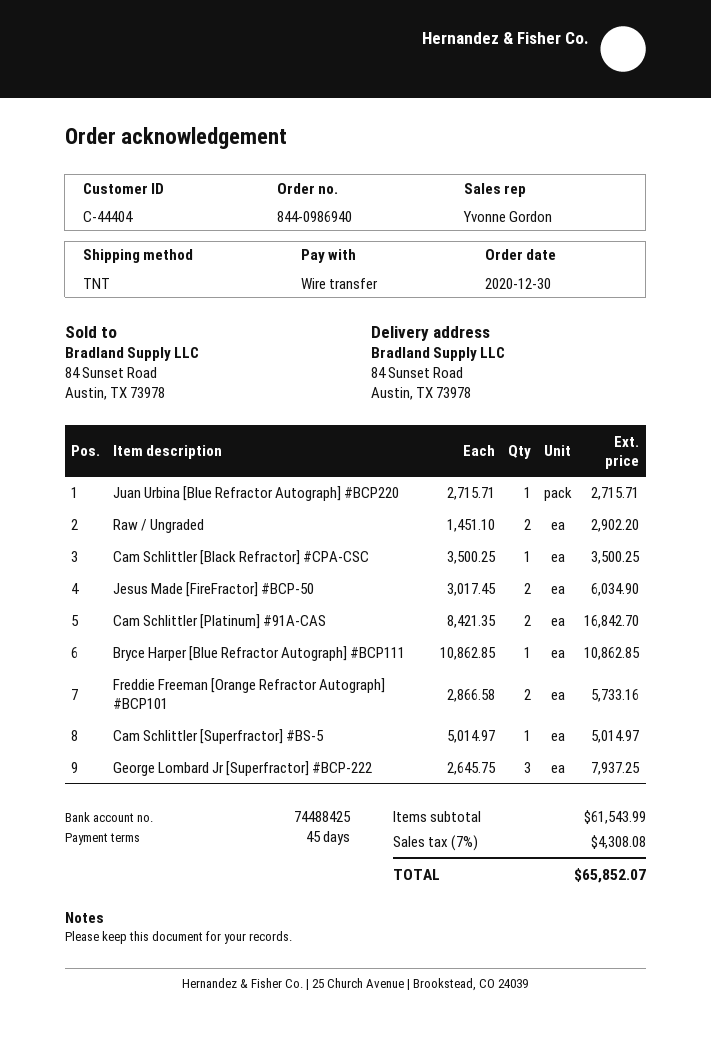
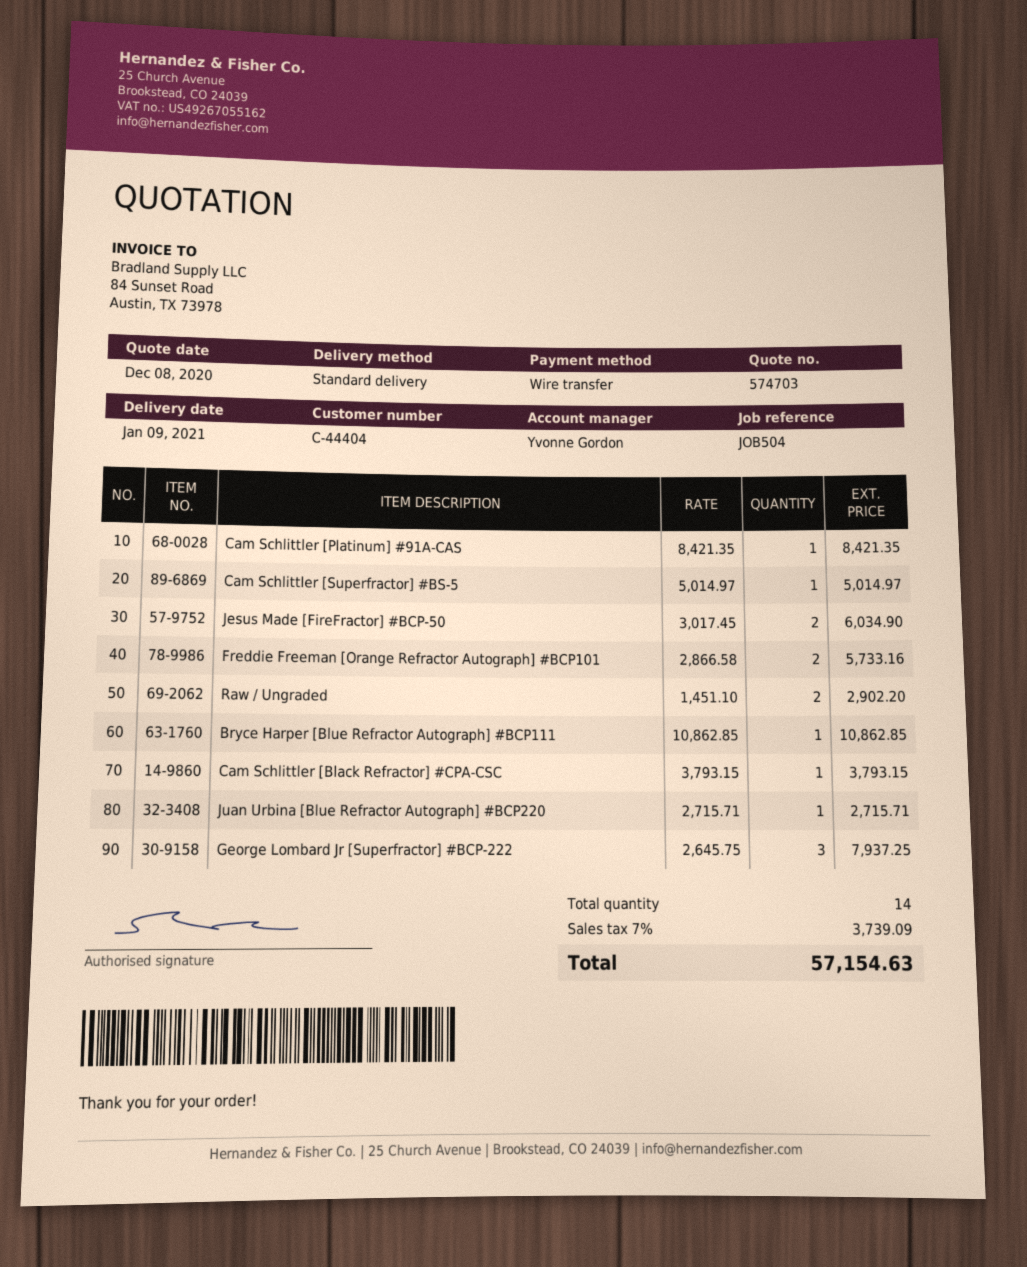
shipping method: TNT -> standard
Cam Schlittler [Black Refractor] #CPA-CSC: 1 x 3500.25 = 3500.25 -> 1 x 3793.15 = 3793.15
Cam Schlittler [Platinum] #91A-CAS: 2 x 8421.35 = 16842.70 -> 1 x 8421.35 = 8421.35
tax: 7% = 4308.08 -> 7% = 3739.09
total: 65852.07 -> 57154.63

